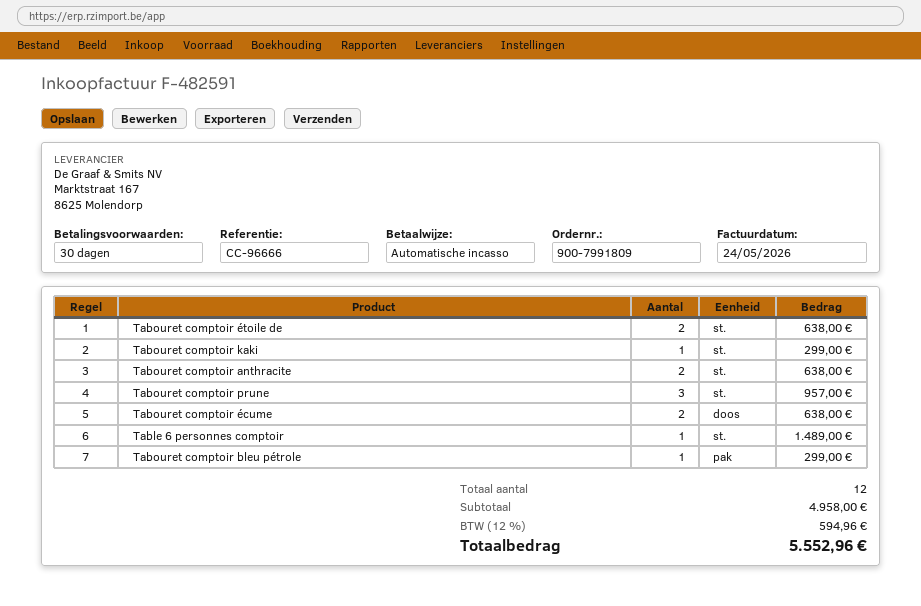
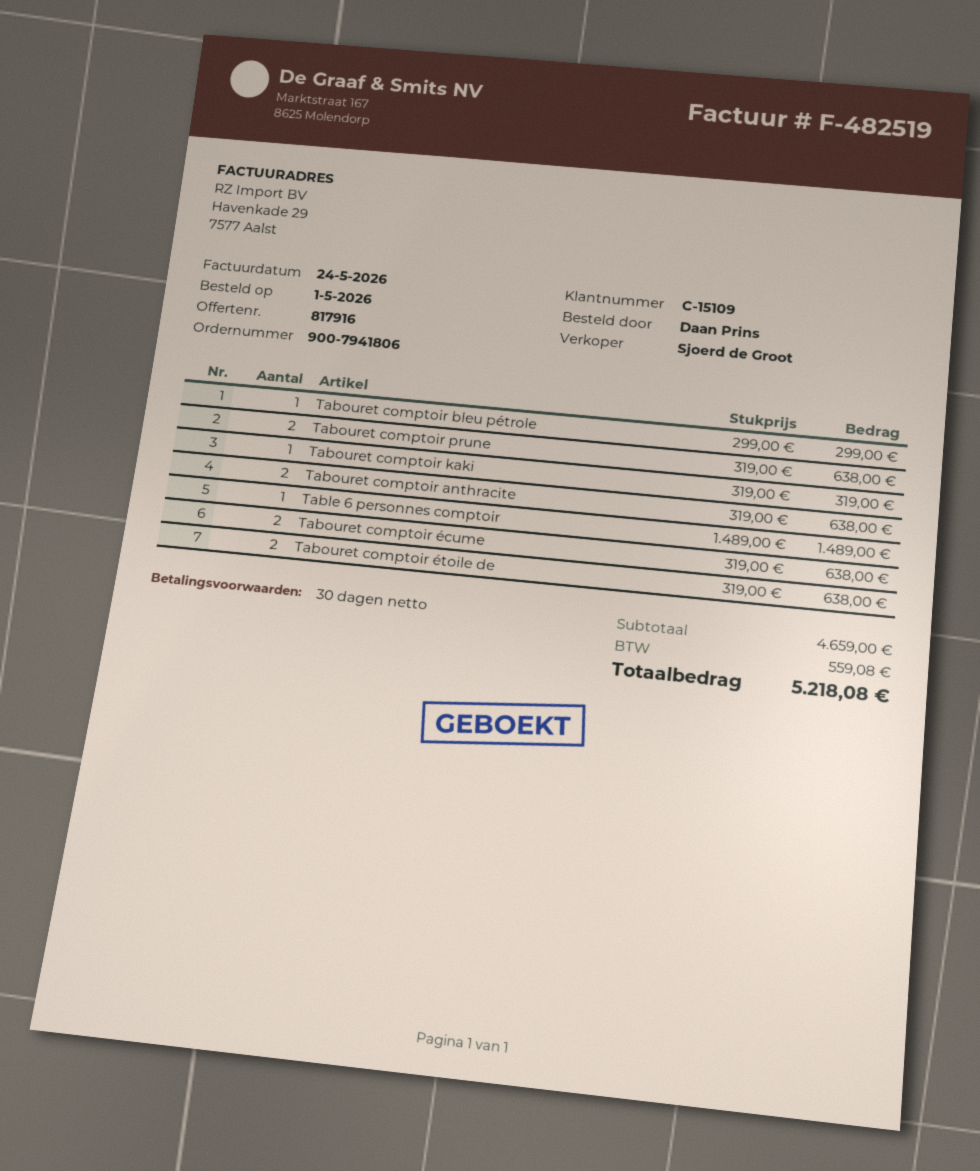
order number: 900-7991809 -> 900-7941806
invoice number: F-482591 -> F-482519
Tabouret comptoir kaki: 1 for 299.00 -> 1 for 319.00
Tabouret comptoir prune: 3 for 957.00 -> 2 for 638.00
subtotal: 4958.00 -> 4659.00
tax: 594.96 -> 559.08
total: 5552.96 -> 5218.08

